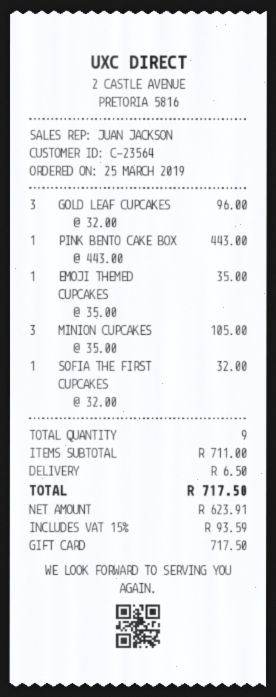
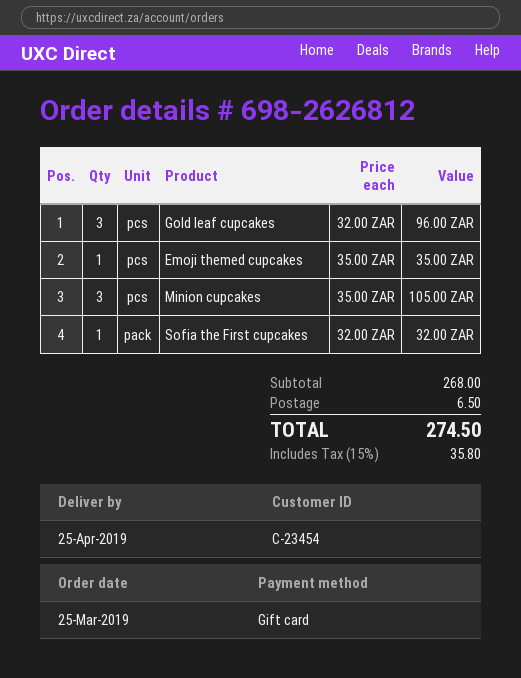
customer number: C-23564 -> C-23454
PINK BENTO CAKE BOX: 1 x 443.00 = 443.00 -> none
subtotal: 711.00 -> 268.00
tax: 15% = 93.59 -> 15% = 35.80
total: 717.50 -> 274.50

